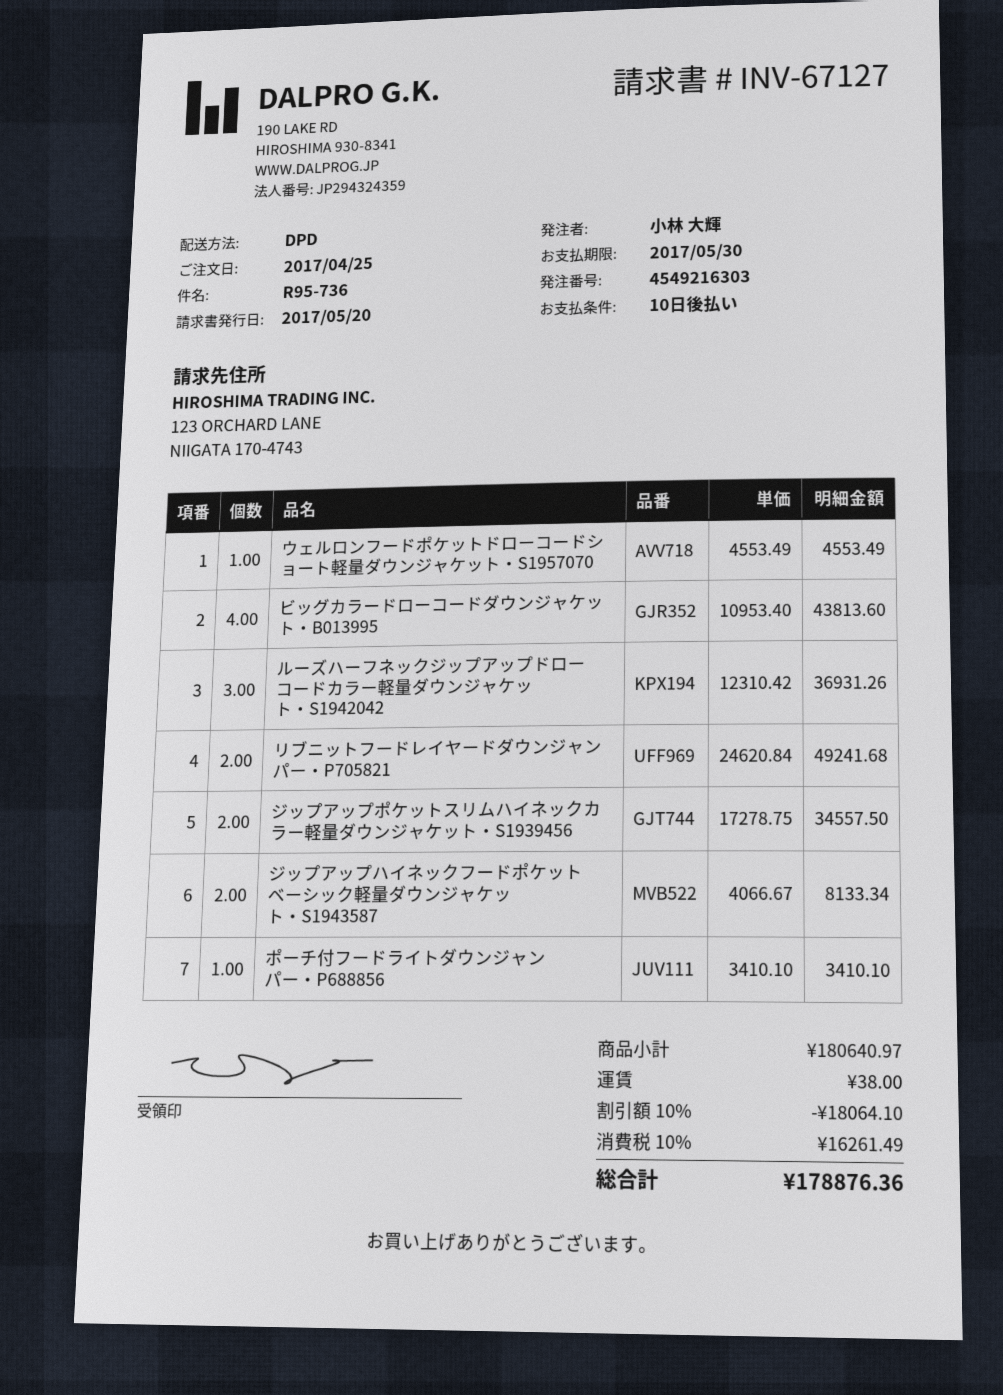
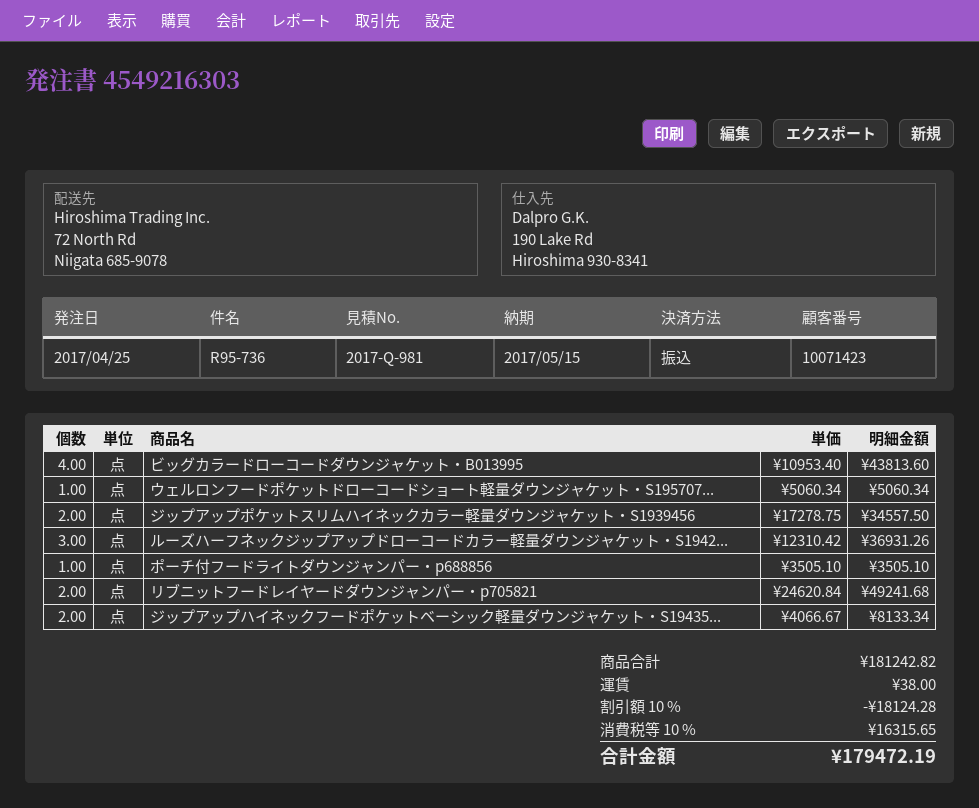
ウェルロンフードポケットドローコードショート軽量ダウンジャケット・S1957070: 1 x 4553.49 = 4553.49 -> 1 x 5060.34 = 5060.34
ポーチ付フードライトダウンジャンパー・P688856: 1 x 3410.10 = 3410.10 -> 1 x 3505.10 = 3505.10
subtotal: 180640.97 -> 181242.82
discount: 10% = 18064.10 -> 10% = 18124.28
tax: 10% = 16261.49 -> 10% = 16315.65
total: 178876.36 -> 179472.19

